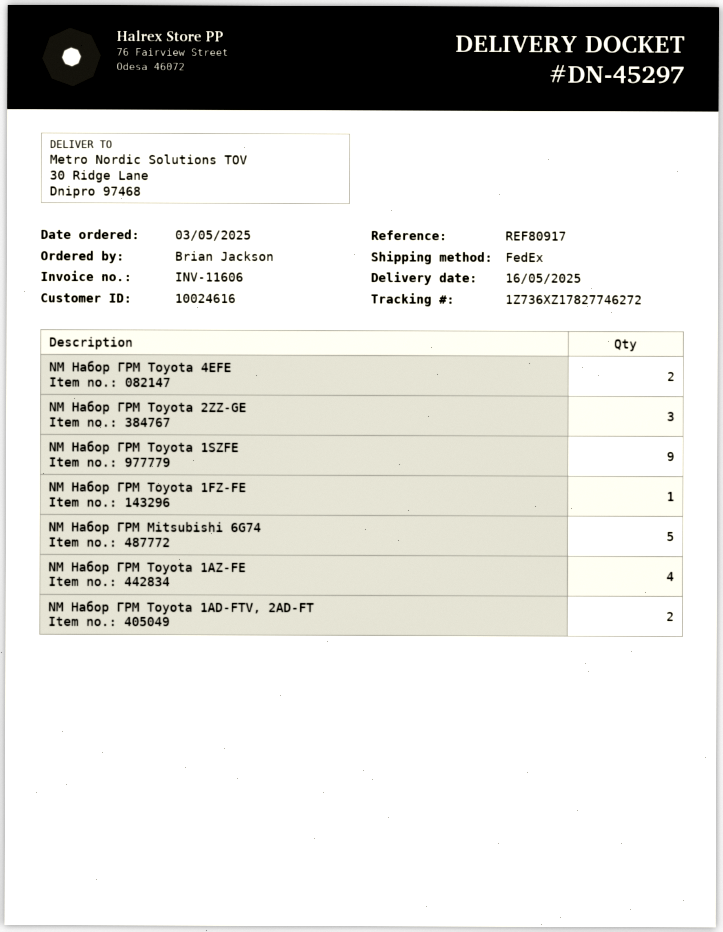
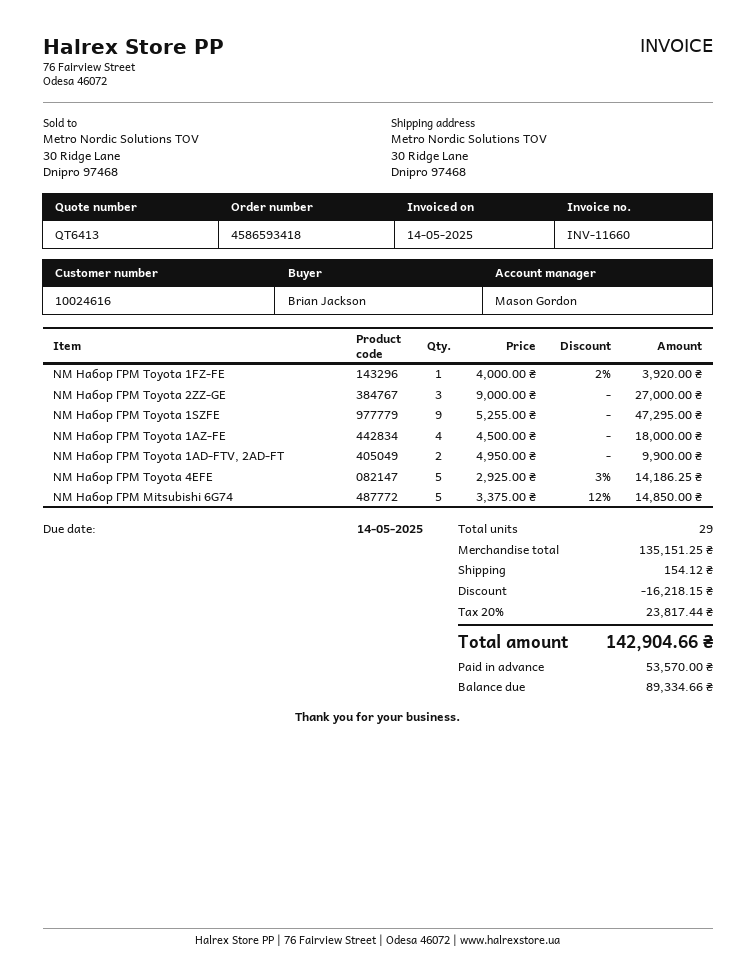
invoice number: INV-11606 -> INV-11660
NM Набор ГРМ Toyota 4EFE: 2 -> 5

